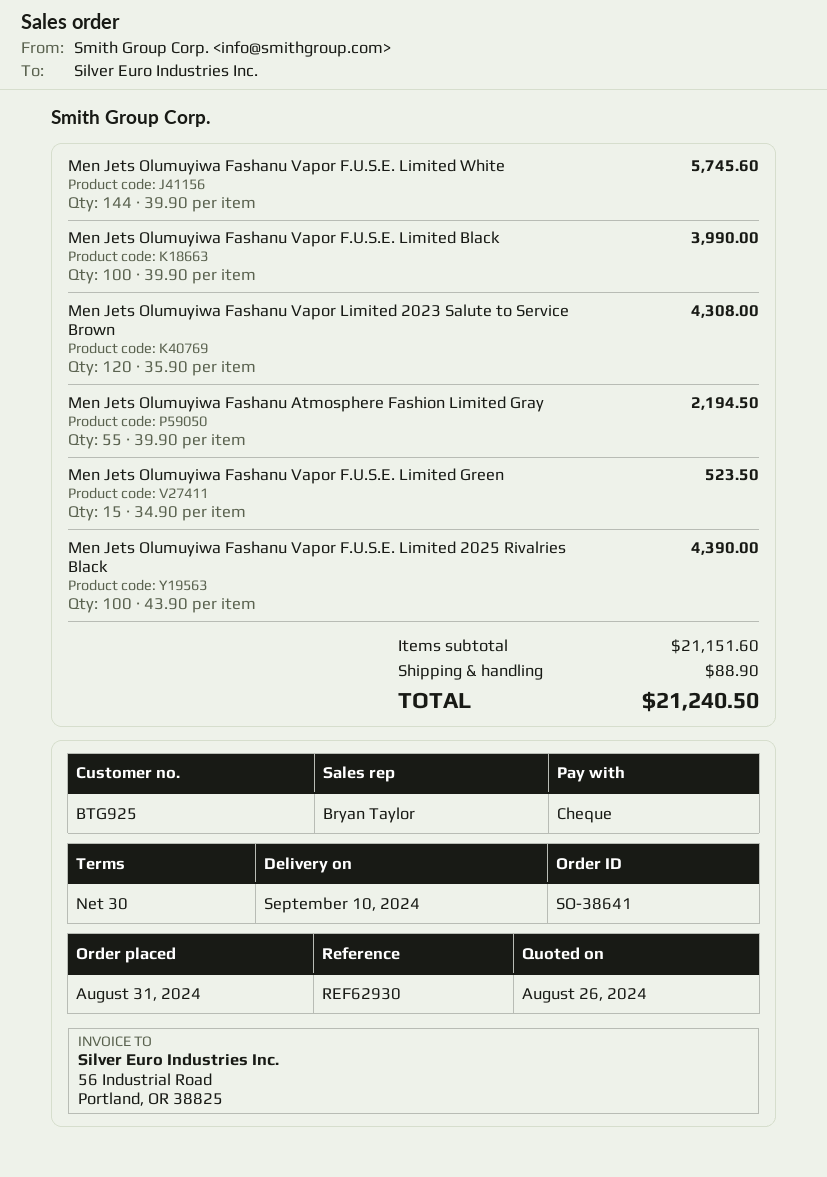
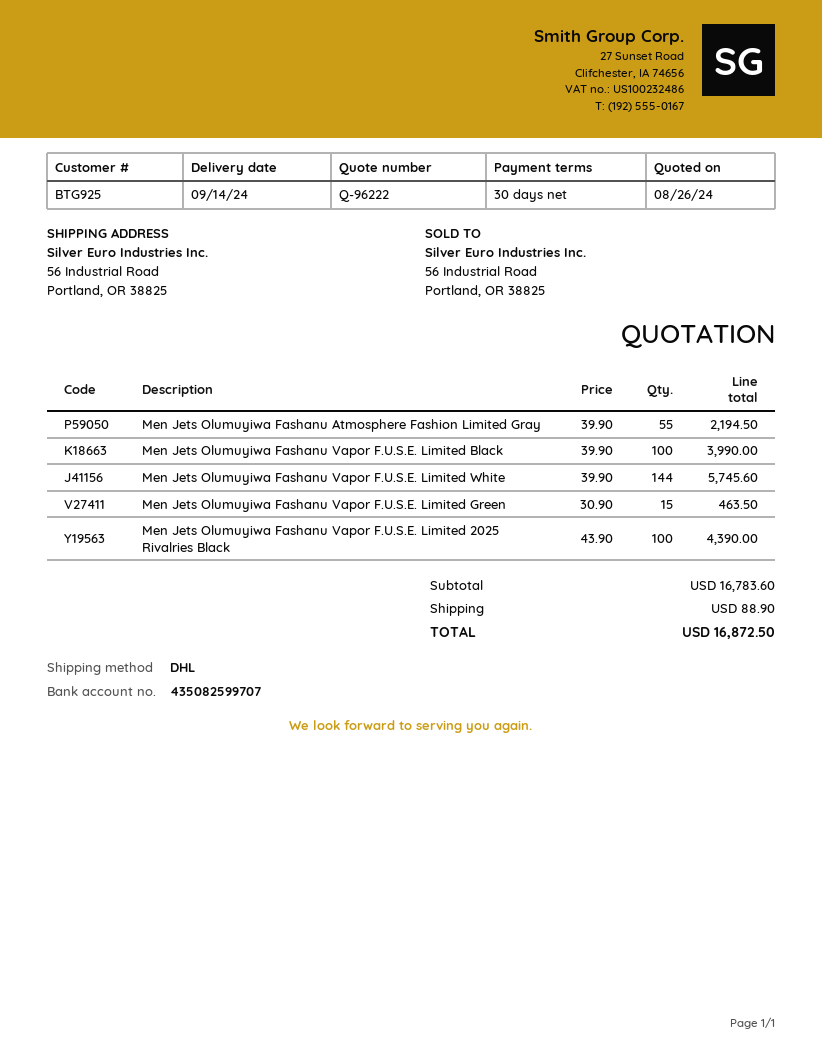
delivery date: 2024-09-10 -> 2024-09-14
Men Jets Olumuyiwa Fashanu Vapor Limited 2023 Salute to Service Brown: 120 x 35.90 = 4308.00 -> none
Men Jets Olumuyiwa Fashanu Vapor F.U.S.E. Limited Green: 15 x 34.90 = 523.50 -> 15 x 30.90 = 463.50
subtotal: 21151.60 -> 16783.60
total: 21240.50 -> 16872.50

